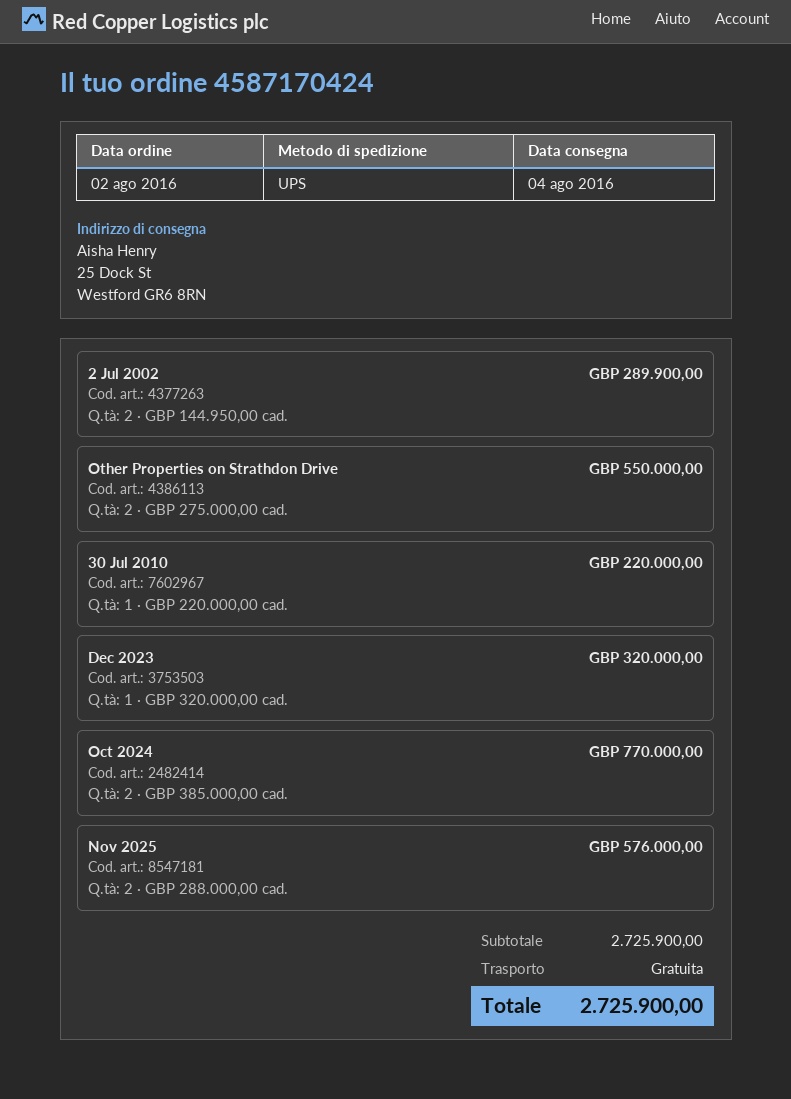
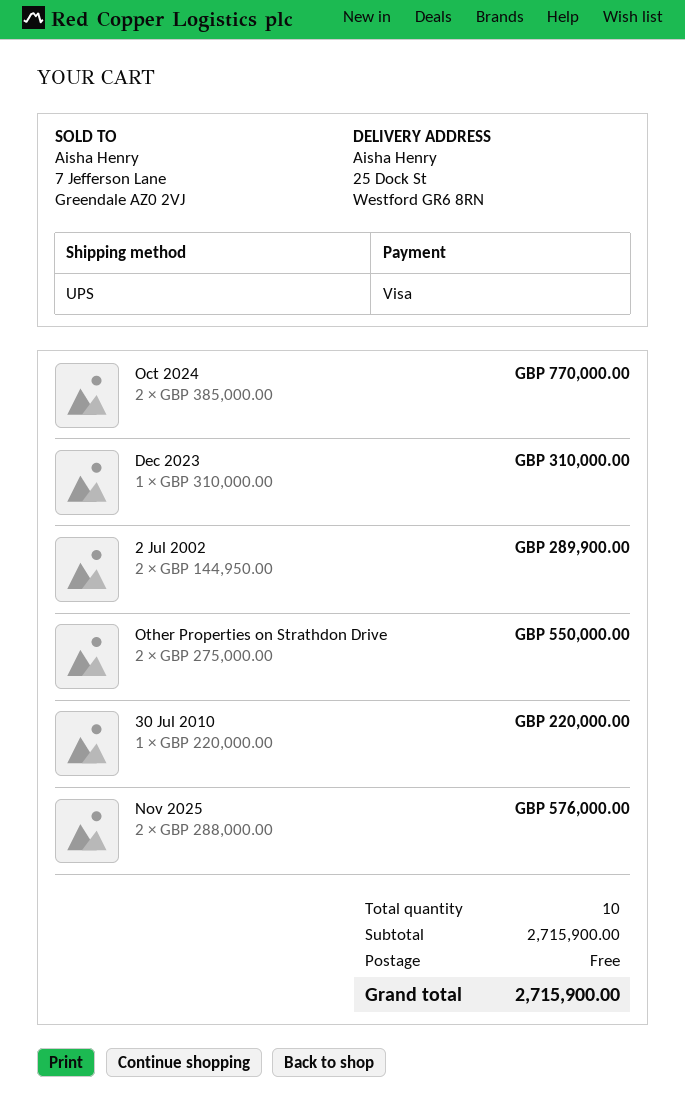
Dec 2023: 1 x 320000.00 = 320000.00 -> 1 x 310000.00 = 310000.00
subtotal: 2725900.00 -> 2715900.00
total: 2725900.00 -> 2715900.00

